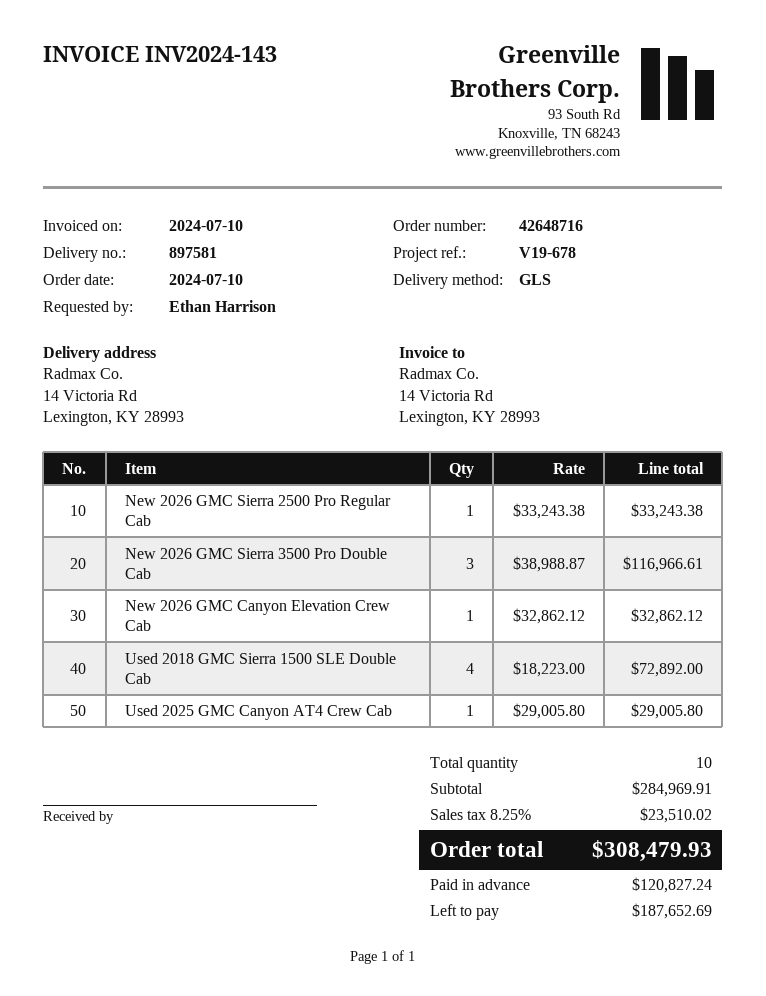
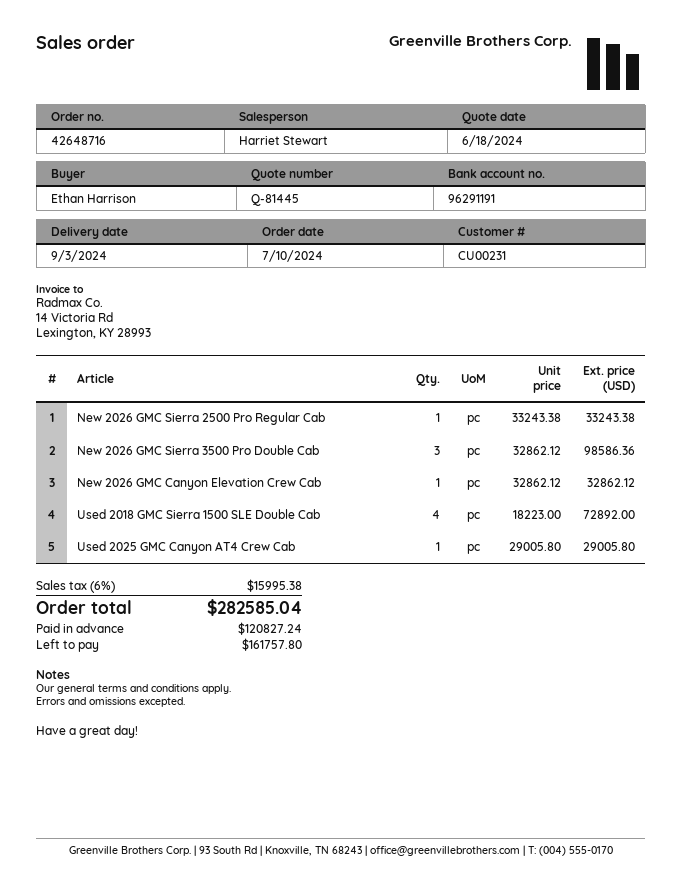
New 2026 GMC Sierra 3500 Pro Double Cab: 3 x 38988.87 = 116966.61 -> 3 x 32862.12 = 98586.36
tax: 8.25% = 23510.02 -> 6% = 15995.38
total: 308479.93 -> 282585.04
balance: 187652.69 -> 161757.80

